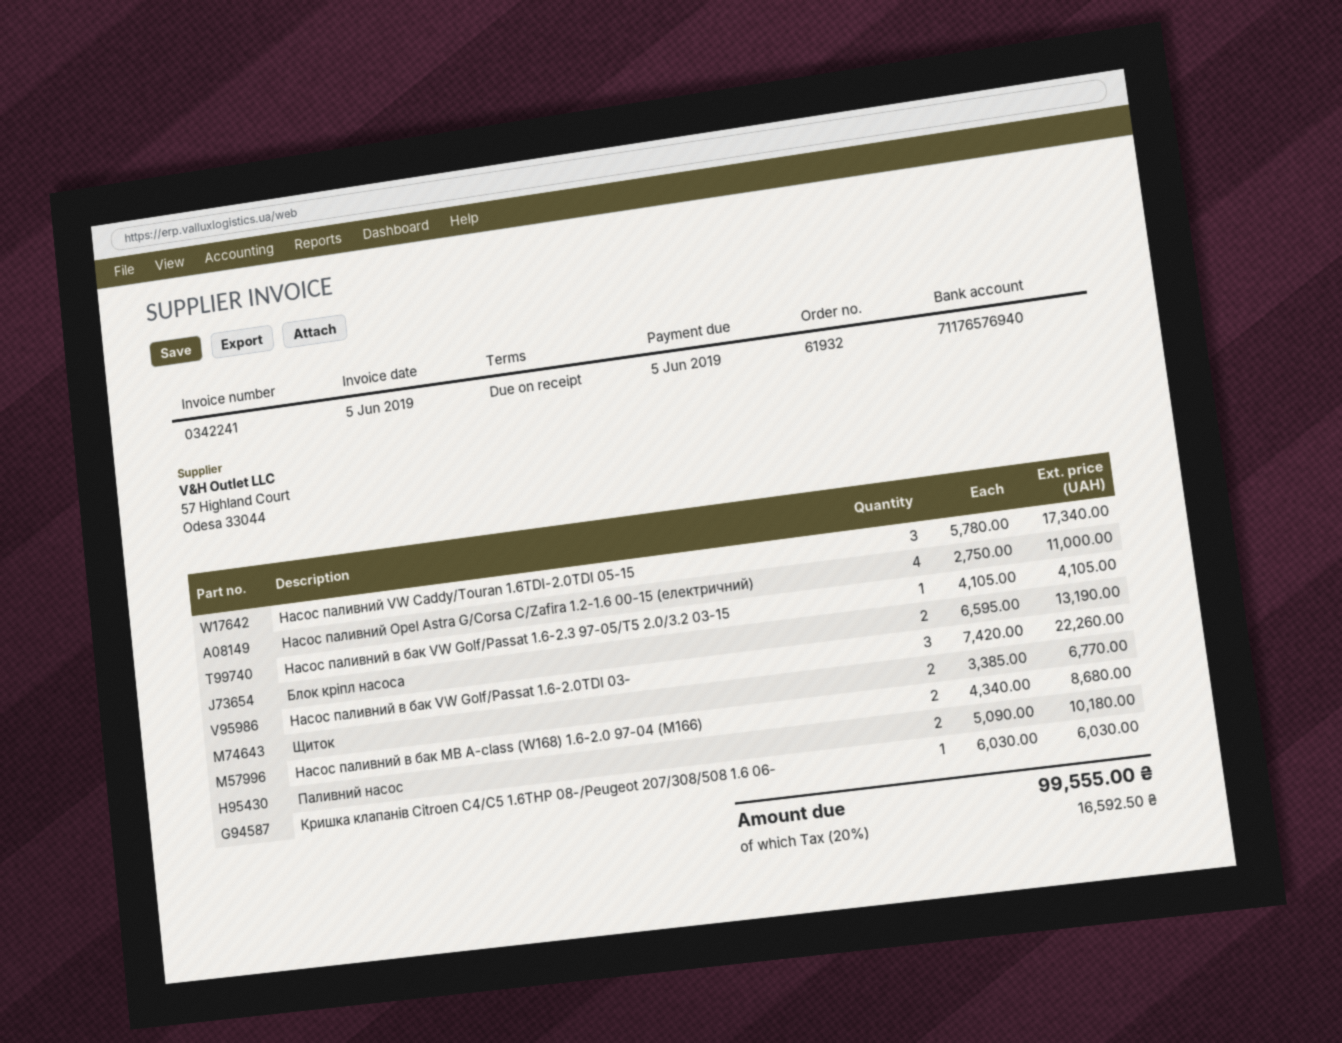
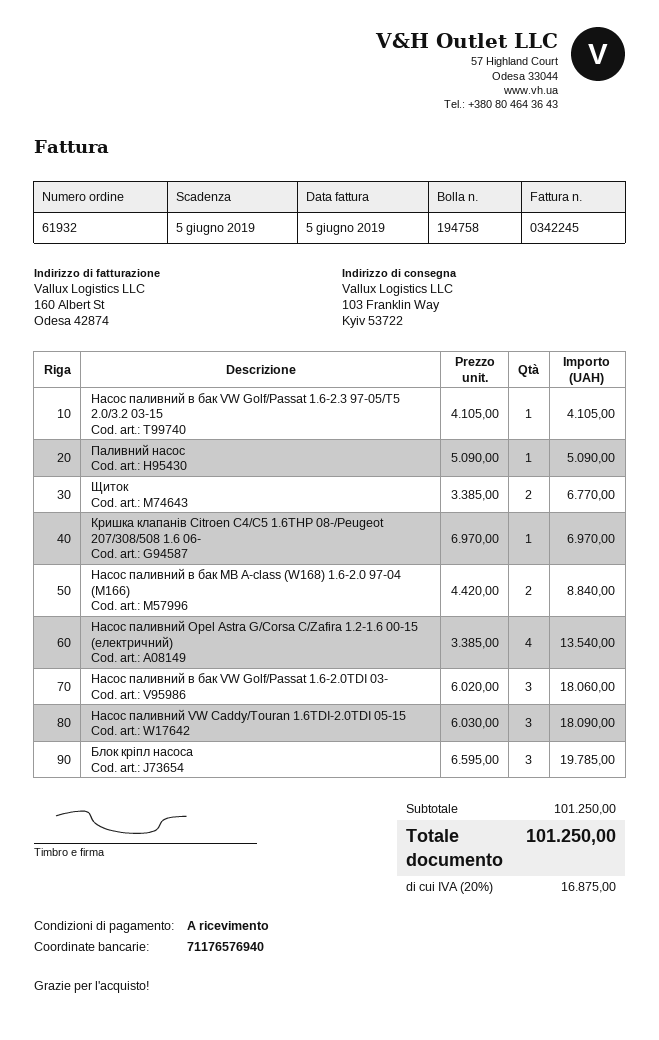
invoice number: 0342241 -> 0342245
Насос паливний VW Caddy/Touran 1.6TDI-2.0TDI 05-15: 3 x 5780.00 = 17340.00 -> 3 x 6030.00 = 18090.00
Насос паливний Opel Astra G/Corsa C/Zafira 1.2-1.6 00-15 (електричний): 4 x 2750.00 = 11000.00 -> 4 x 3385.00 = 13540.00
Блок кріпл насоса: 2 x 6595.00 = 13190.00 -> 3 x 6595.00 = 19785.00
Насос паливний в бак VW Golf/Passat 1.6-2.0TDI 03-: 3 x 7420.00 = 22260.00 -> 3 x 6020.00 = 18060.00
Насос паливний в бак MB A-class (W168) 1.6-2.0 97-04 (M166): 2 x 4340.00 = 8680.00 -> 2 x 4420.00 = 8840.00
Паливний насос: 2 x 5090.00 = 10180.00 -> 1 x 5090.00 = 5090.00
Кришка клапанів Citroen C4/C5 1.6THP 08-/Peugeot 207/308/508 1.6 06-: 1 x 6030.00 = 6030.00 -> 1 x 6970.00 = 6970.00
tax: 20% = 16592.50 -> 20% = 16875.00
total: 99555.00 -> 101250.00

